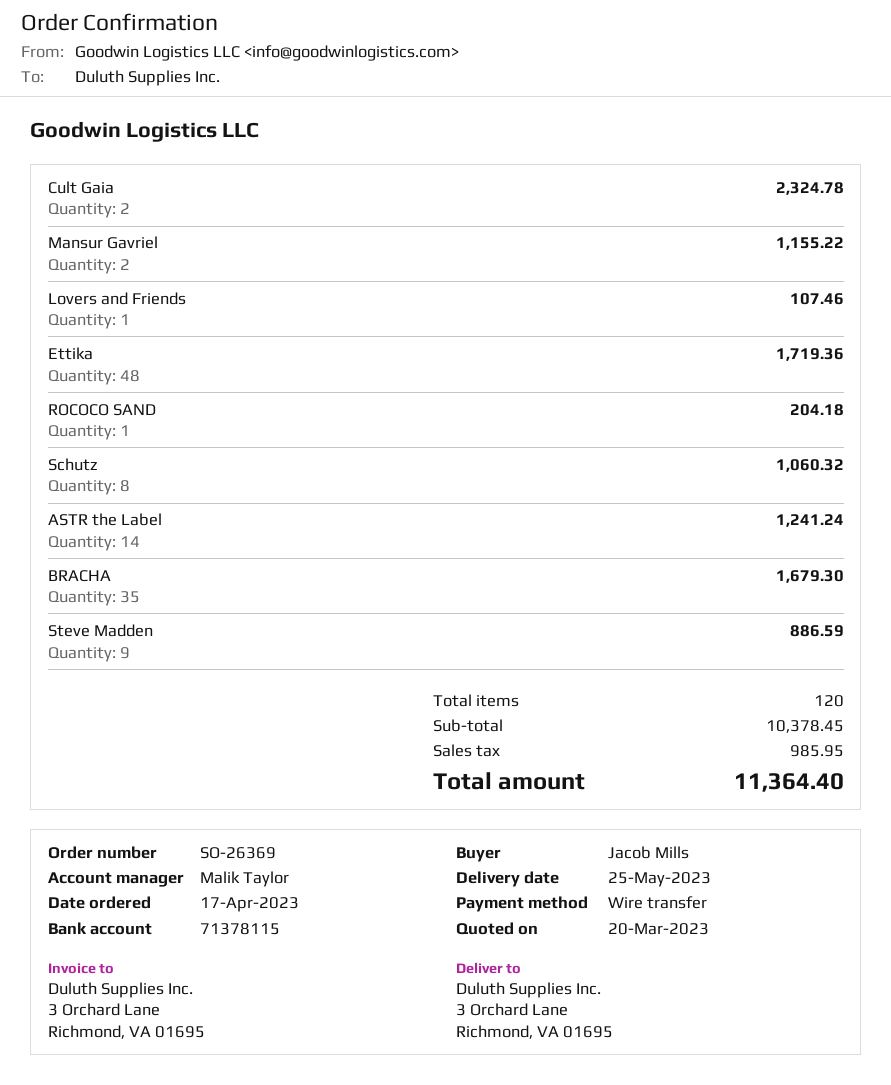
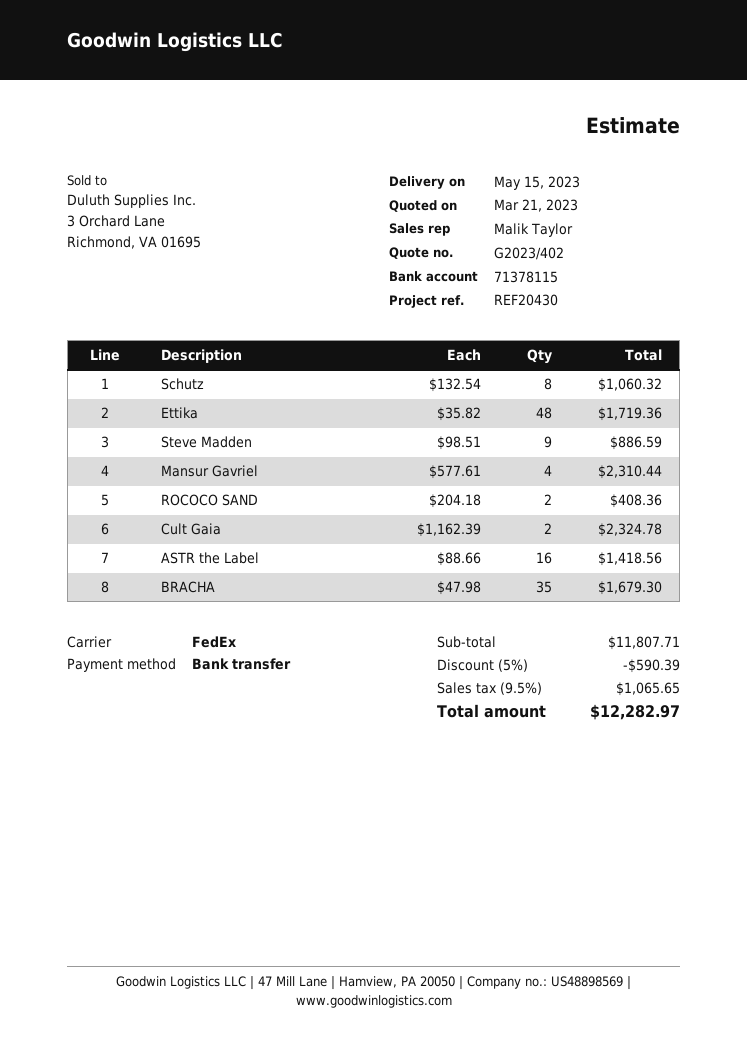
quote date: 2023-03-20 -> 2023-03-21
delivery date: 2023-05-25 -> 2023-05-15
Mansur Gavriel: 2 for 1155.22 -> 4 for 2310.44
Lovers and Friends: 1 for 107.46 -> none
ROCOCO SAND: 1 for 204.18 -> 2 for 408.36
ASTR the Label: 14 for 1241.24 -> 16 for 1418.56
subtotal: 10378.45 -> 11807.71
discount: none -> 5% = 590.39
tax: 985.95 -> 1065.65
total: 11364.40 -> 12282.97

